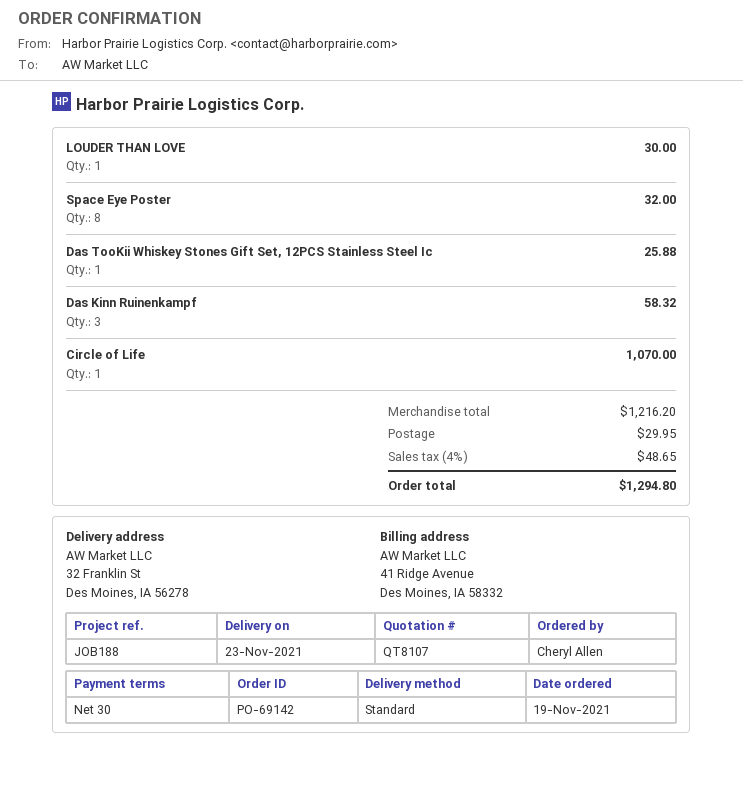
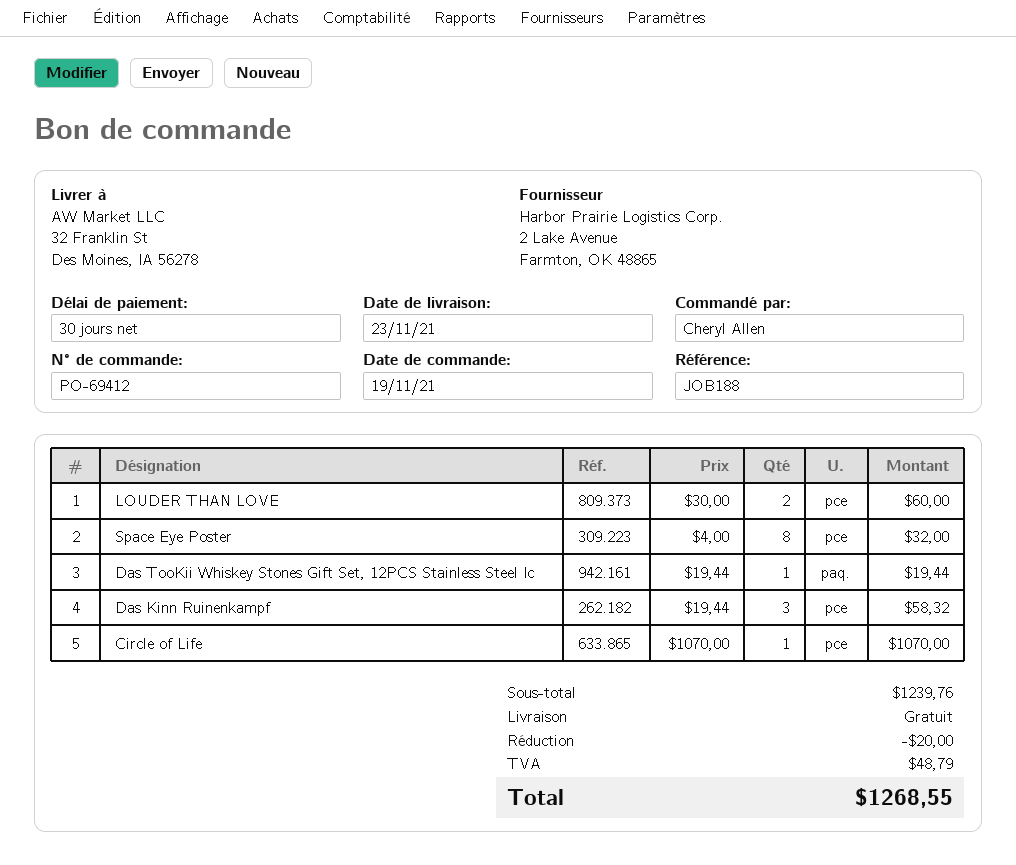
order number: PO-69142 -> PO-69412
LOUDER THAN LOVE: 1 for 30.00 -> 2 for 60.00
Das TooKii Whiskey Stones Gift Set, 12PCS Stainless Steel Ic: 1 for 25.88 -> 1 for 19.44
subtotal: 1216.20 -> 1239.76
discount: none -> 20.00
shipping: 29.95 -> 0.00
tax: 48.65 -> 48.79
total: 1294.80 -> 1268.55

